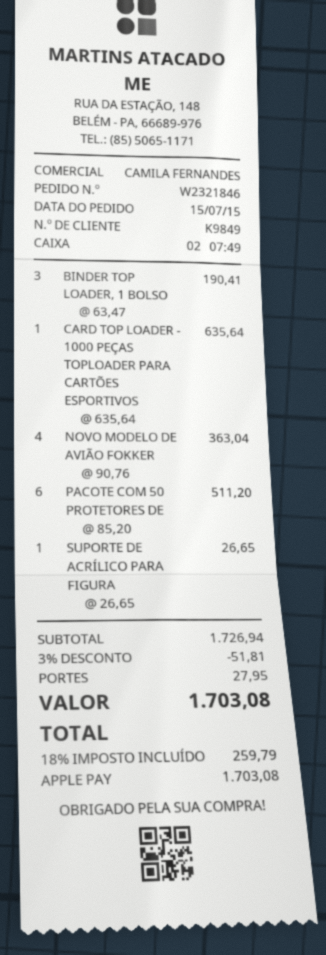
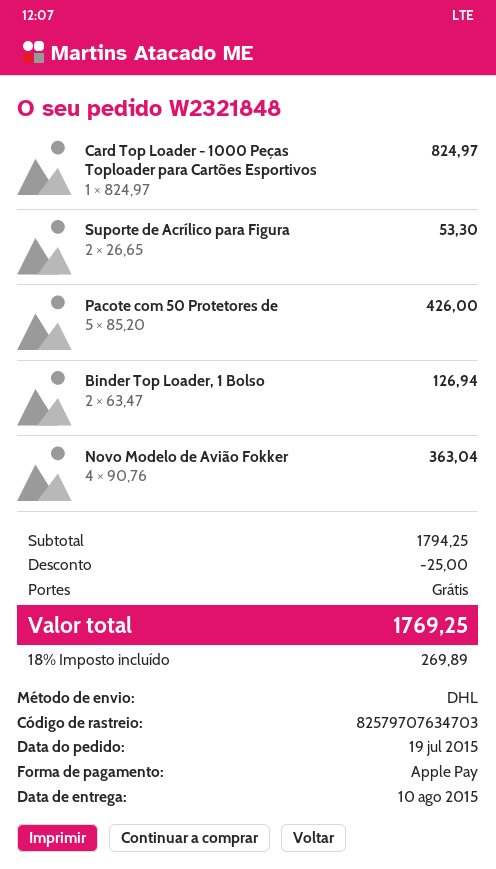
order number: W2321846 -> W2321848
order date: 2015-07-15 -> 2015-07-19
BINDER TOP LOADER, 1 BOLSO: 3 x 63.47 = 190.41 -> 2 x 63.47 = 126.94
CARD TOP LOADER - 1000 PEÇAS TOPLOADER PARA CARTÕES ESPORTIVOS: 1 x 635.64 = 635.64 -> 1 x 824.97 = 824.97
PACOTE COM 50 PROTETORES DE: 6 x 85.20 = 511.20 -> 5 x 85.20 = 426.00
SUPORTE DE ACRÍLICO PARA FIGURA: 1 x 26.65 = 26.65 -> 2 x 26.65 = 53.30
subtotal: 1726.94 -> 1794.25
discount: 51.81 -> 25.00
shipping: 27.95 -> 0.00
tax: 18% = 259.79 -> 18% = 269.89
total: 1703.08 -> 1769.25

